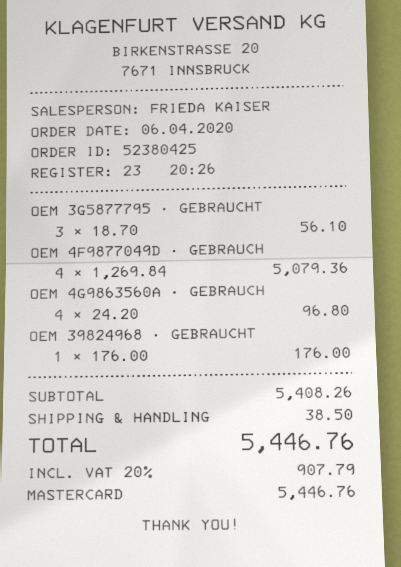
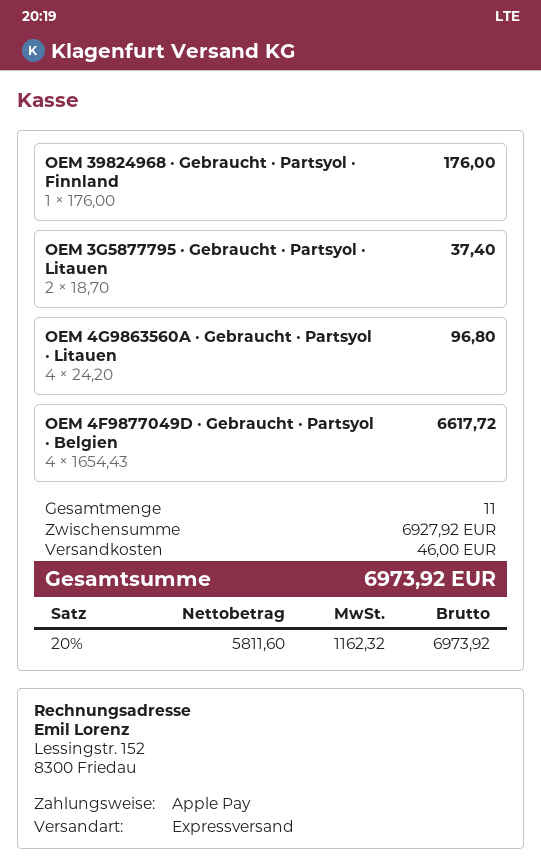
payment method: Mastercard -> Apple Pay
OEM 3G5877795 · GEBRAUCHT: 3 x 18.70 = 56.10 -> 2 x 18.70 = 37.40
OEM 4F9877049D · GEBRAUCH: 4 x 1269.84 = 5079.36 -> 4 x 1654.43 = 6617.72
subtotal: 5408.26 -> 6927.92
shipping: 38.50 -> 46.00
tax: 20% = 907.79 -> 20% = 1162.32
total: 5446.76 -> 6973.92

